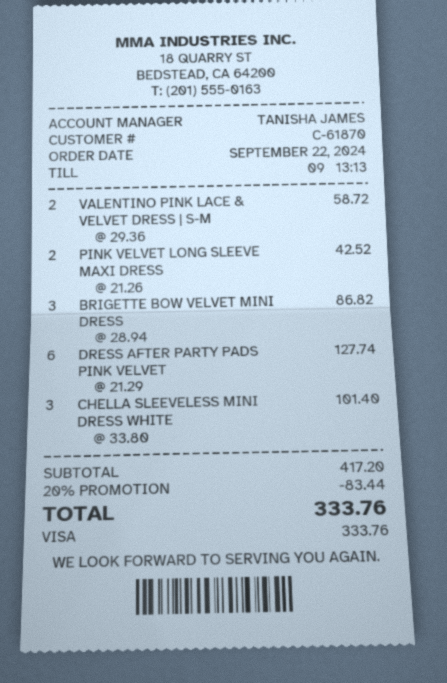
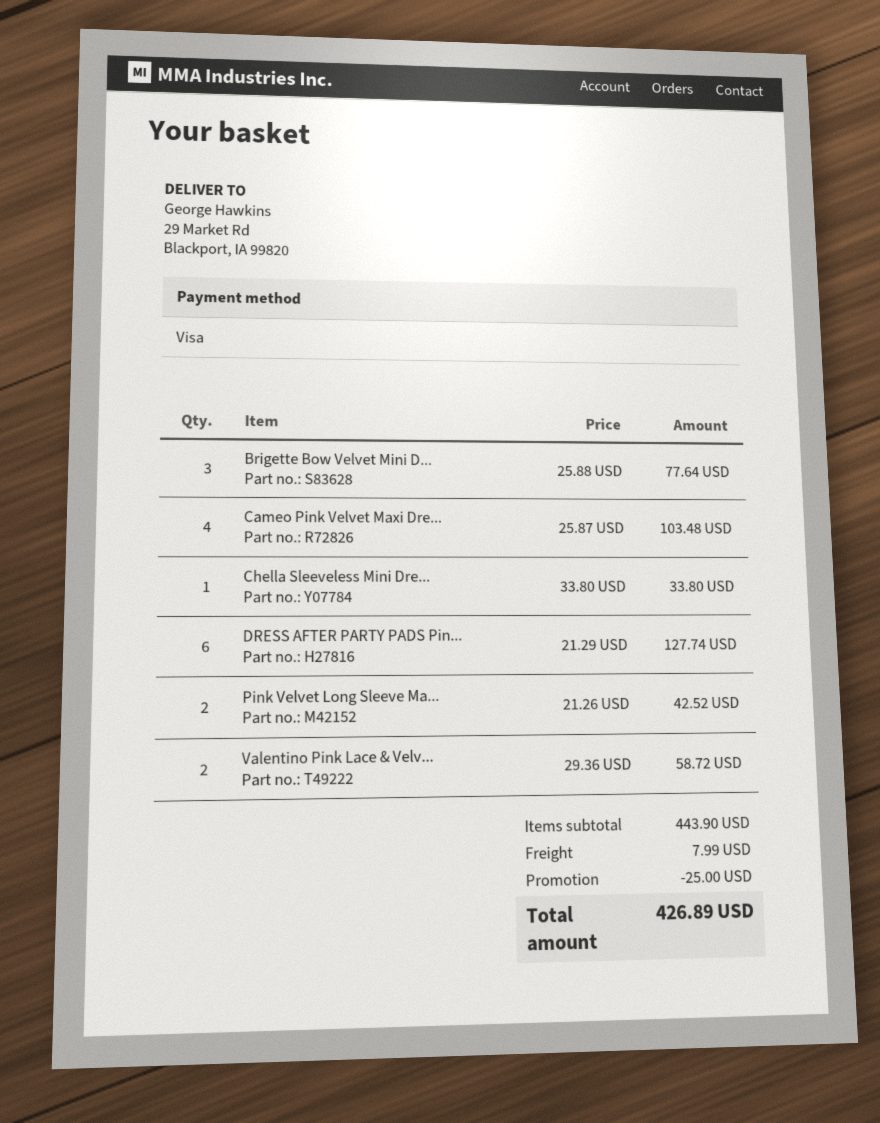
BRIGETTE BOW VELVET MINI DRESS: 3 x 28.94 = 86.82 -> 3 x 25.88 = 77.64
CHELLA SLEEVELESS MINI DRESS WHITE: 3 x 33.80 = 101.40 -> 1 x 33.80 = 33.80
Cameo Pink Velvet Maxi Dre...: none -> 4 x 25.87 = 103.48
subtotal: 417.20 -> 443.90
discount: 83.44 -> 25.00
shipping: none -> 7.99
total: 333.76 -> 426.89

